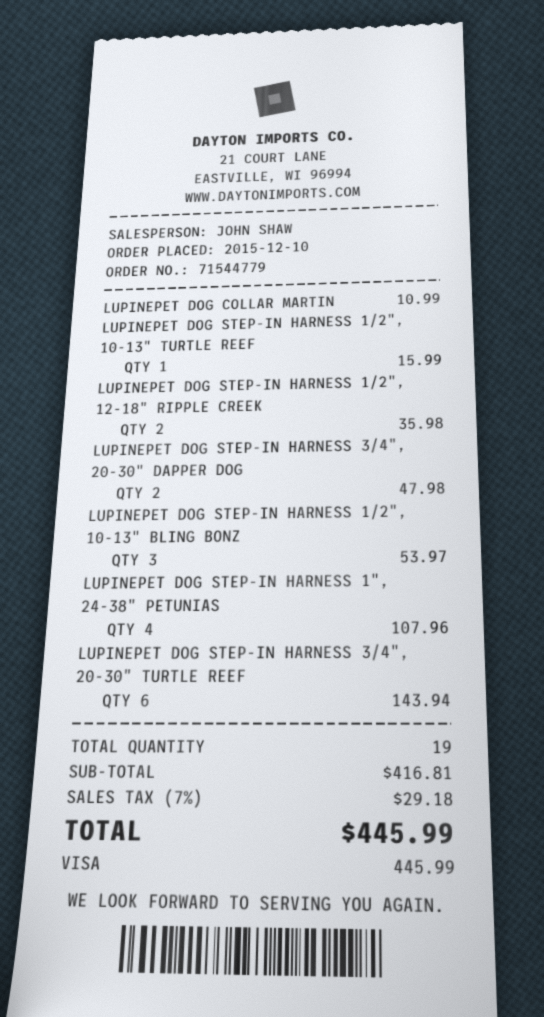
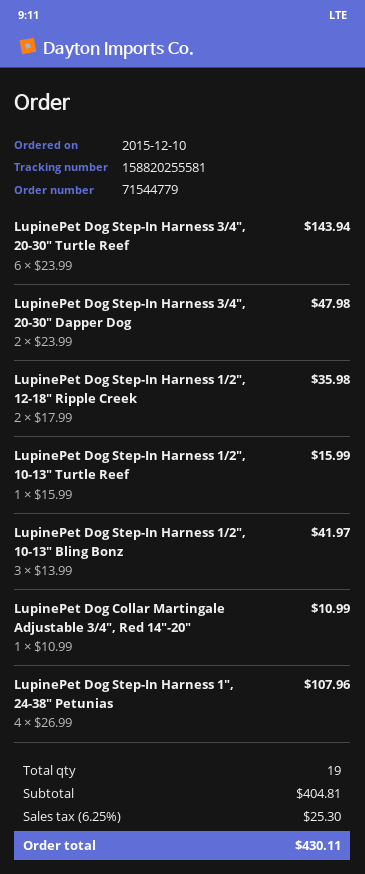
LUPINEPET DOG STEP-IN HARNESS 1/2", 10-13" BLING BONZ: 3 for 53.97 -> 3 for 41.97
subtotal: 416.81 -> 404.81
tax: 7% = 29.18 -> 6.25% = 25.30
total: 445.99 -> 430.11

